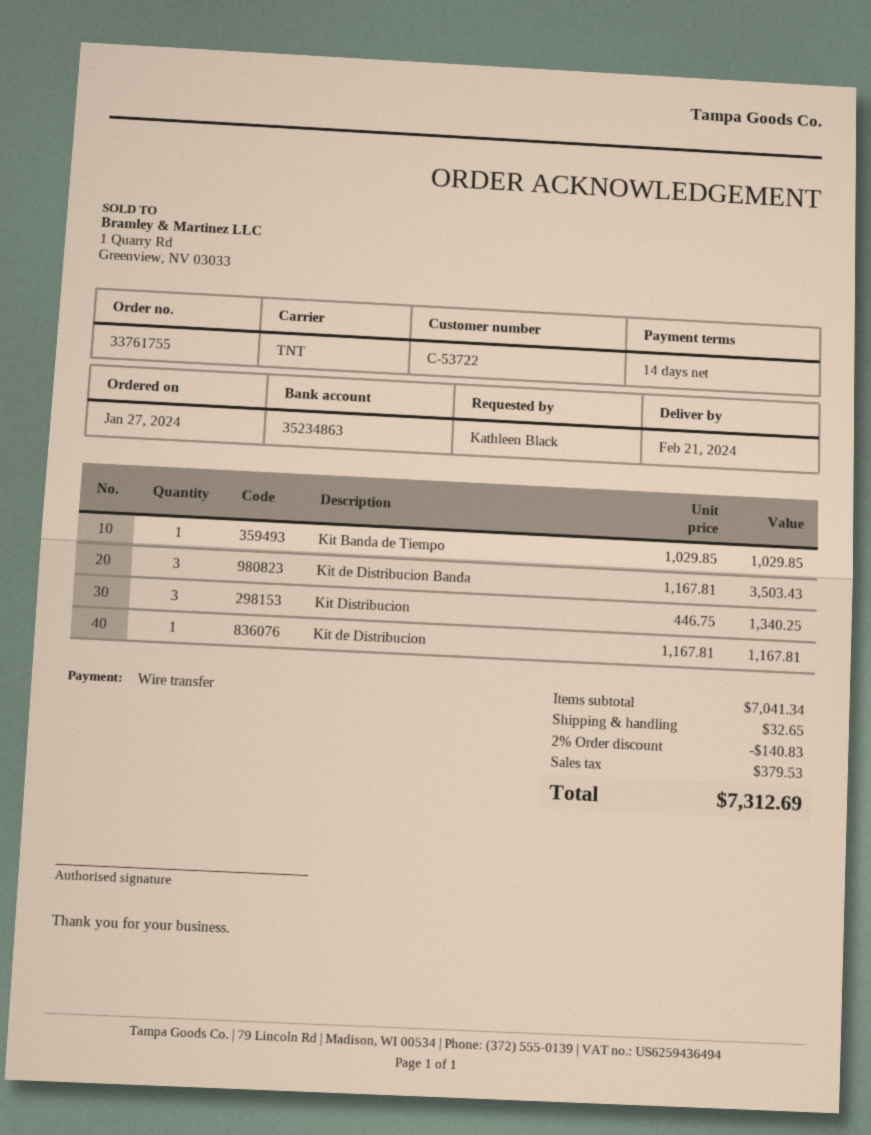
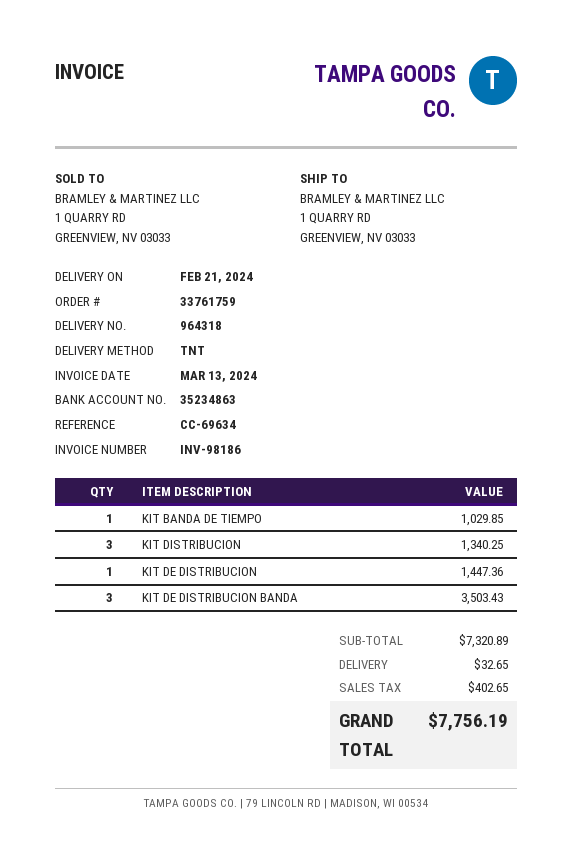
order number: 33761755 -> 33761759
Kit de Distribucion: 1 for 1167.81 -> 1 for 1447.36
subtotal: 7041.34 -> 7320.89
discount: 2% = 140.83 -> none
tax: 379.53 -> 402.65
total: 7312.69 -> 7756.19

